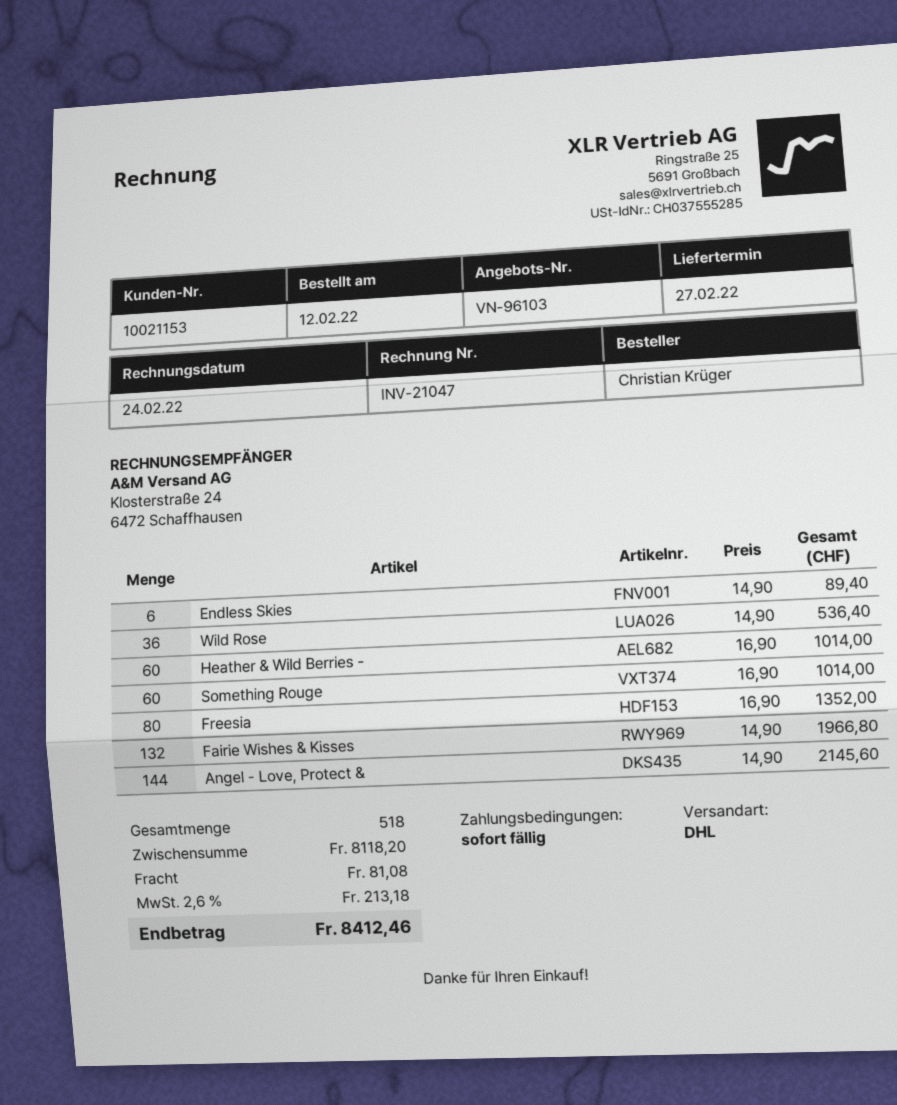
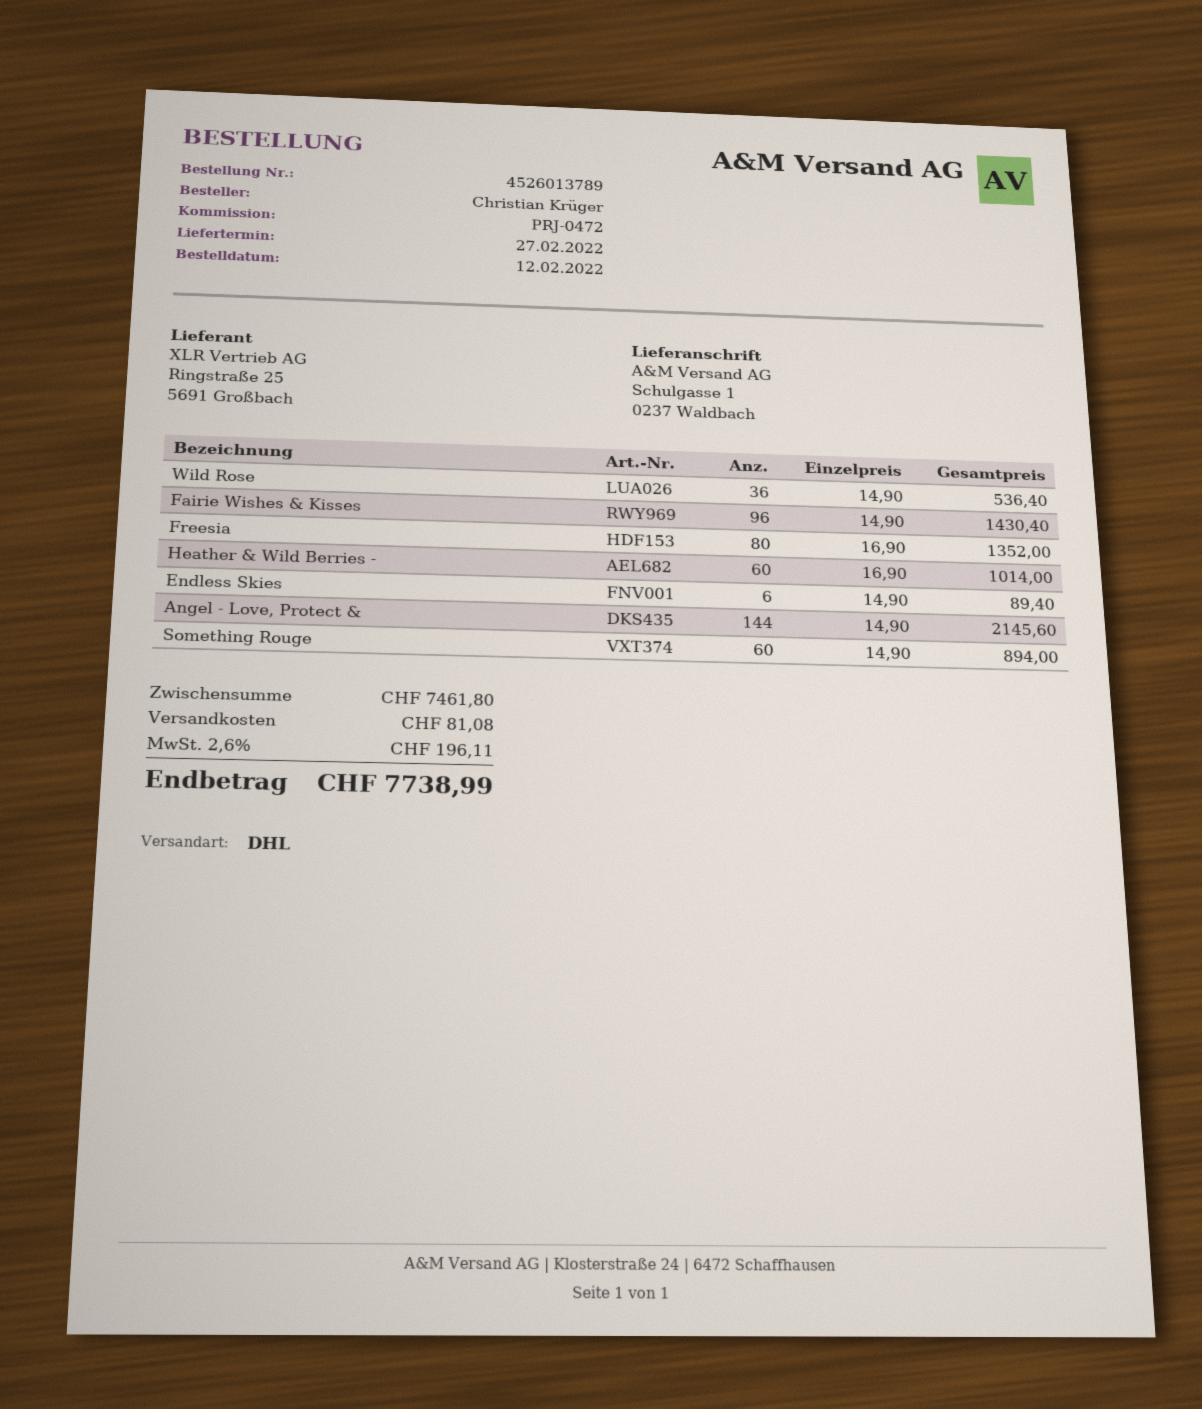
Something Rouge: 60 x 16.90 = 1014.00 -> 60 x 14.90 = 894.00
Fairie Wishes & Kisses: 132 x 14.90 = 1966.80 -> 96 x 14.90 = 1430.40
subtotal: 8118.20 -> 7461.80
tax: 2.6% = 213.18 -> 2.6% = 196.11
total: 8412.46 -> 7738.99

